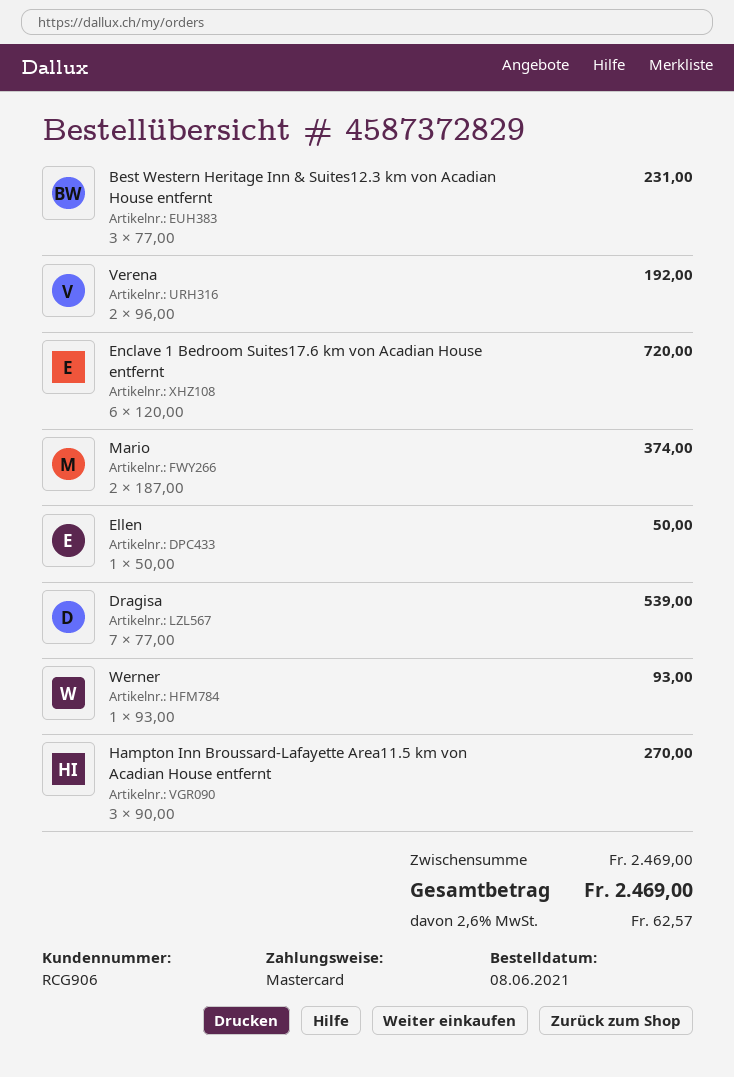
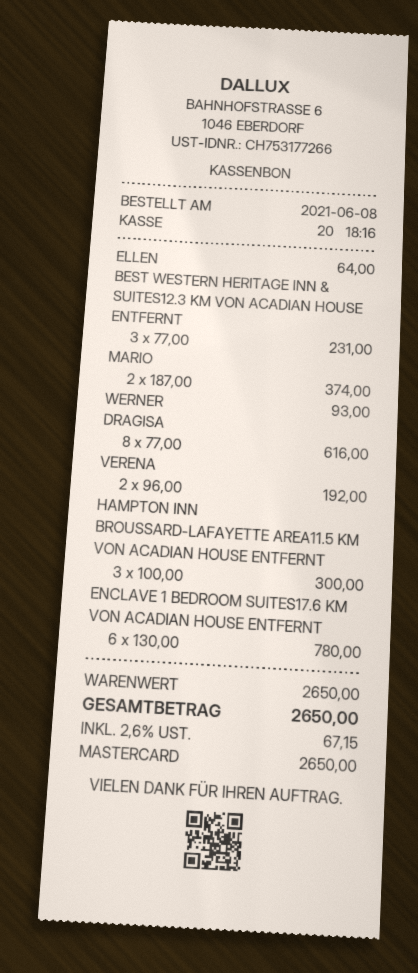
Enclave 1 Bedroom Suites17.6 km von Acadian House entfernt: 6 x 120.00 = 720.00 -> 6 x 130.00 = 780.00
Ellen: 1 x 50.00 = 50.00 -> 1 x 64.00 = 64.00
Dragisa: 7 x 77.00 = 539.00 -> 8 x 77.00 = 616.00
Hampton Inn Broussard-Lafayette Area11.5 km von Acadian House entfernt: 3 x 90.00 = 270.00 -> 3 x 100.00 = 300.00
subtotal: 2469.00 -> 2650.00
tax: 2.6% = 62.57 -> 2.6% = 67.15
total: 2469.00 -> 2650.00

